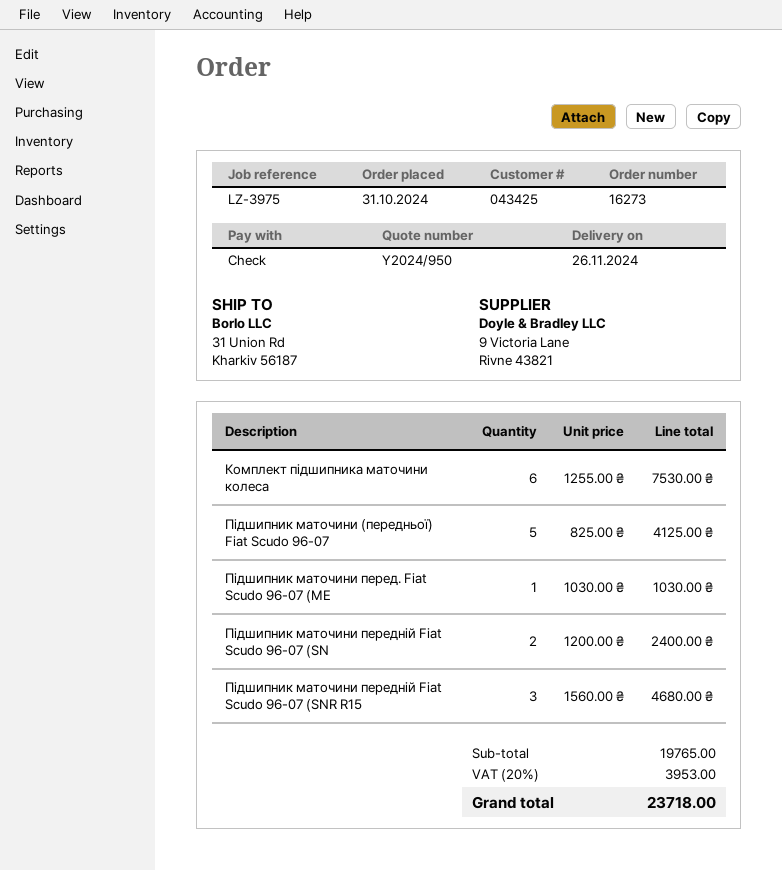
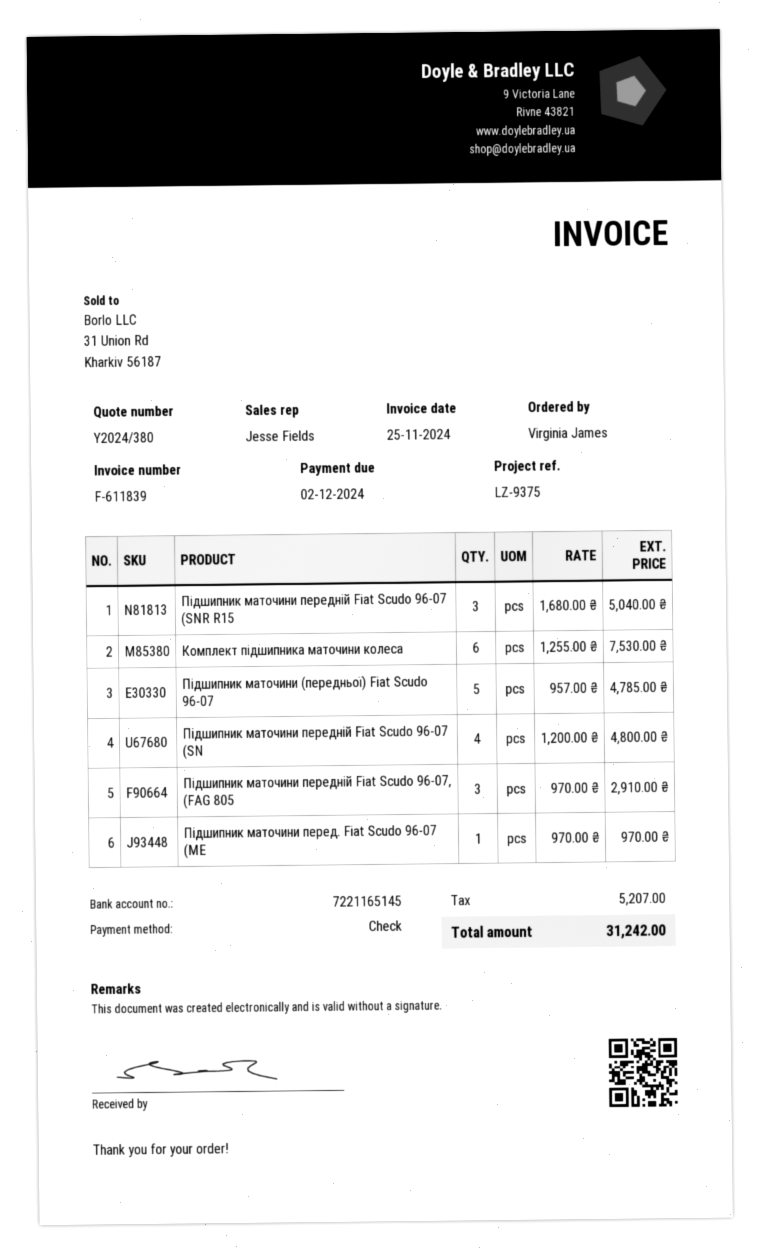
quote number: Y2024/950 -> Y2024/380
reference: LZ-3975 -> LZ-9375
Підшипник маточини (передньої) Fiat Scudo 96-07: 5 x 825.00 = 4125.00 -> 5 x 957.00 = 4785.00
Підшипник маточини перед. Fiat Scudo 96-07 (ME: 1 x 1030.00 = 1030.00 -> 1 x 970.00 = 970.00
Підшипник маточини передній Fiat Scudo 96-07 (SN: 2 x 1200.00 = 2400.00 -> 4 x 1200.00 = 4800.00
Підшипник маточини передній Fiat Scudo 96-07 (SNR R15: 3 x 1560.00 = 4680.00 -> 3 x 1680.00 = 5040.00
Підшипник маточини передній Fiat Scudo 96-07, (FAG 805: none -> 3 x 970.00 = 2910.00
tax: 3953.00 -> 5207.00
total: 23718.00 -> 31242.00

